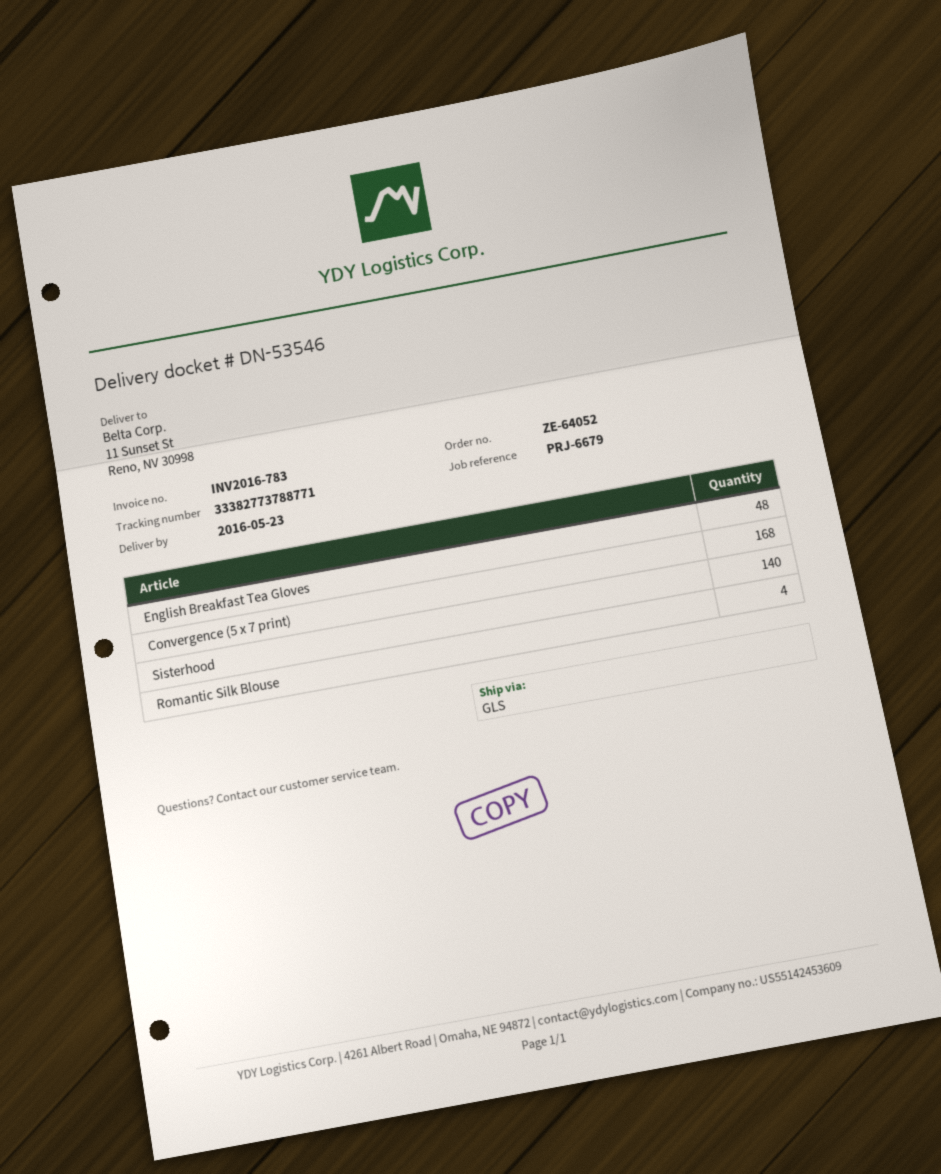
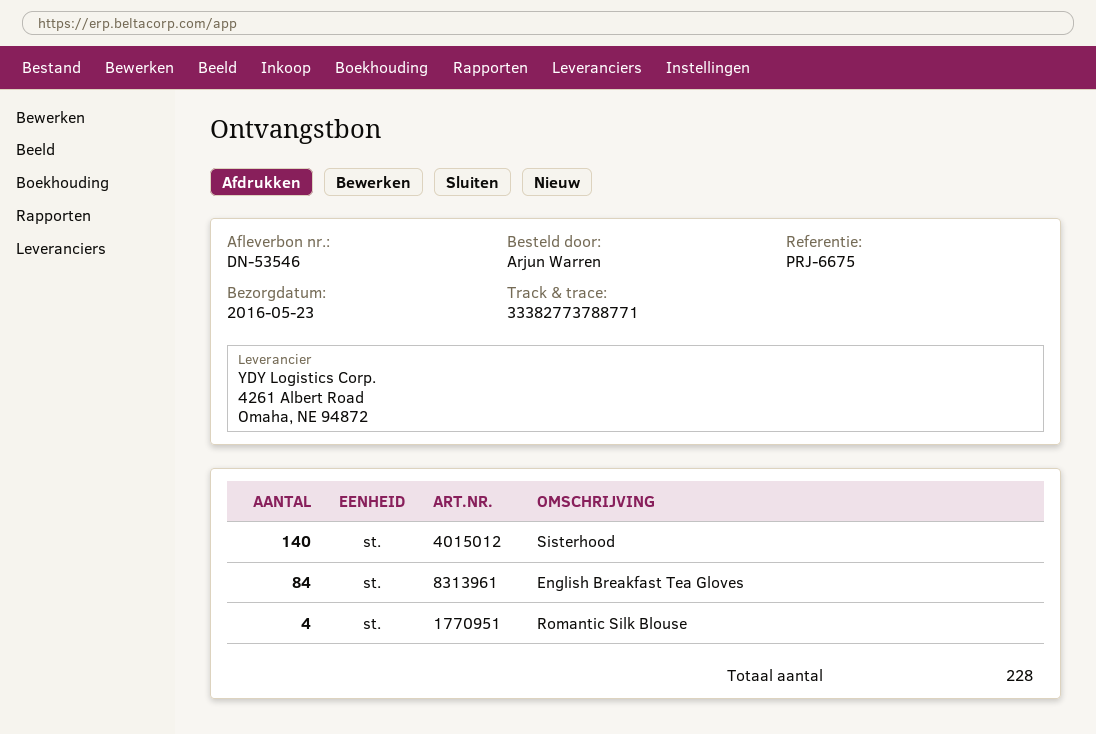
reference: PRJ-6679 -> PRJ-6675
English Breakfast Tea Gloves: 48 -> 84
Convergence (5 x 7 print): 168 -> none

